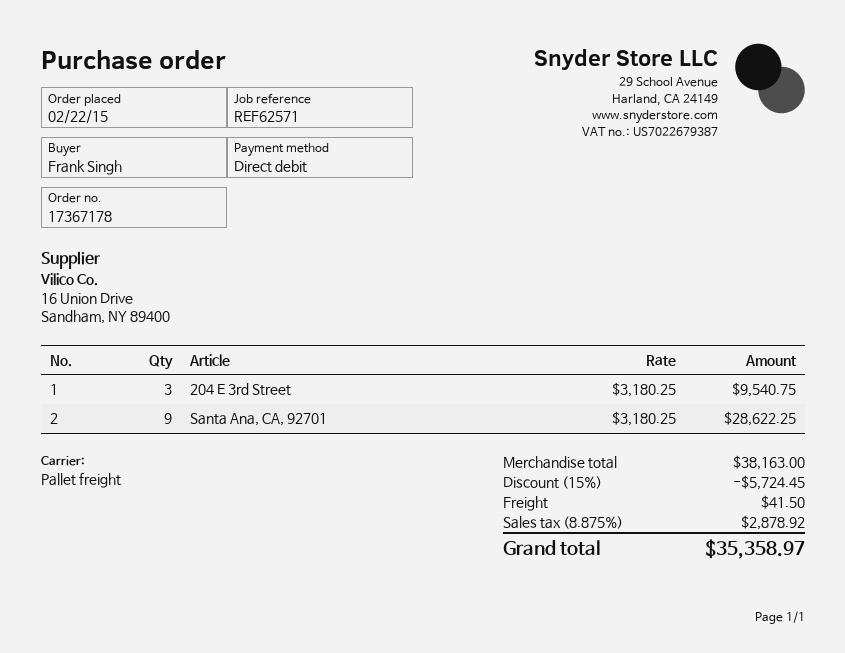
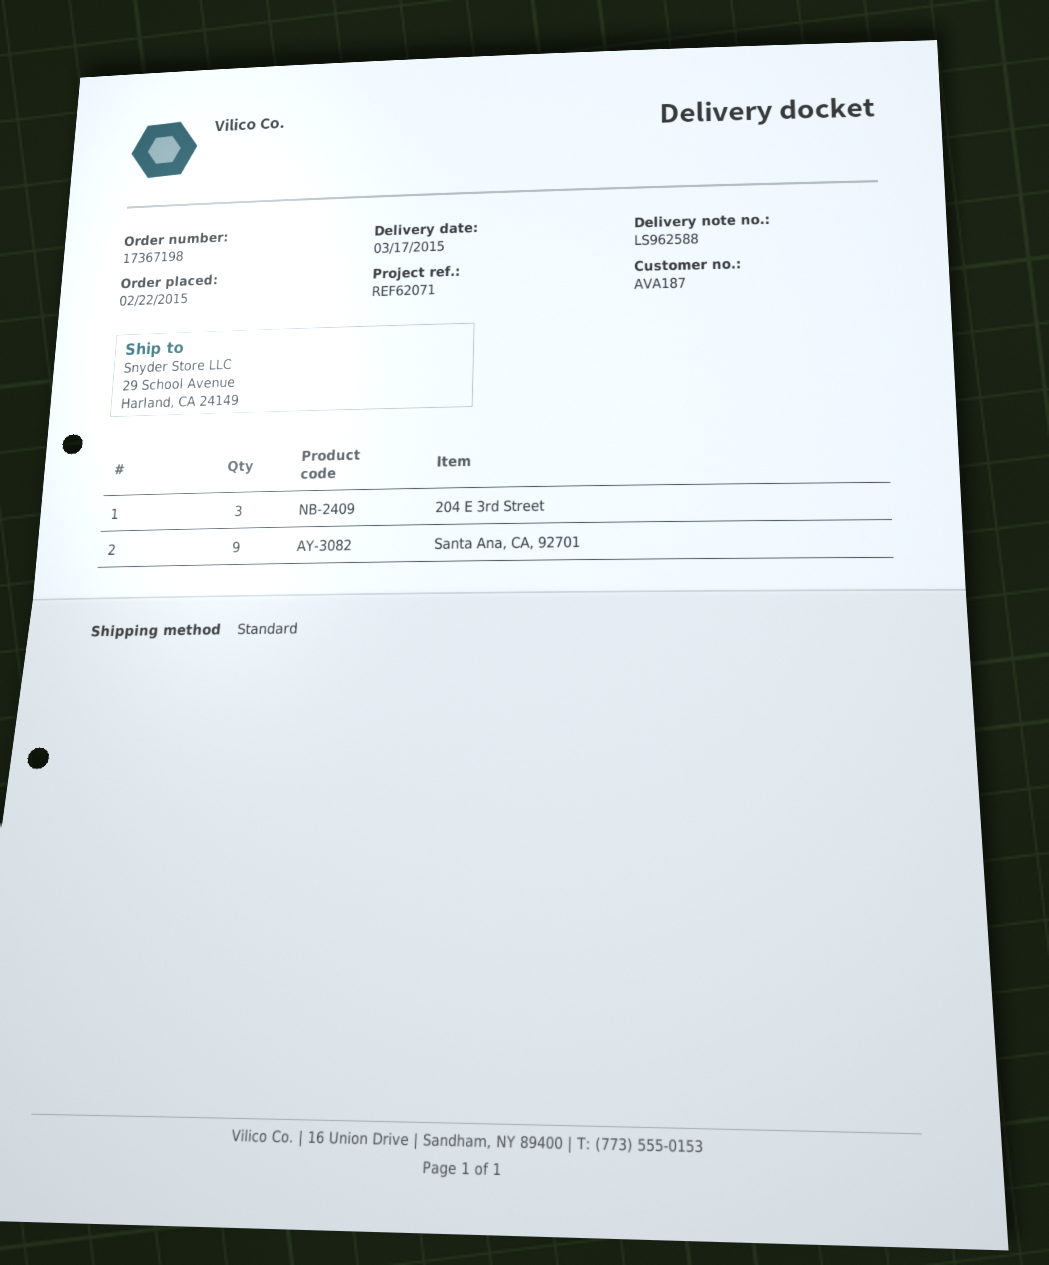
order number: 17367178 -> 17367198
reference: REF62571 -> REF62071
shipping method: pallet freight -> standard

